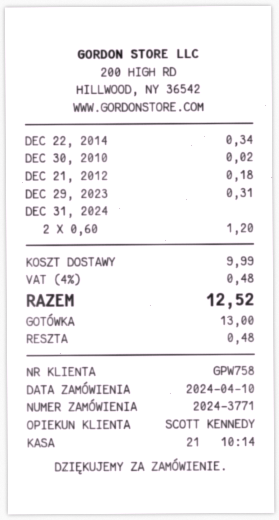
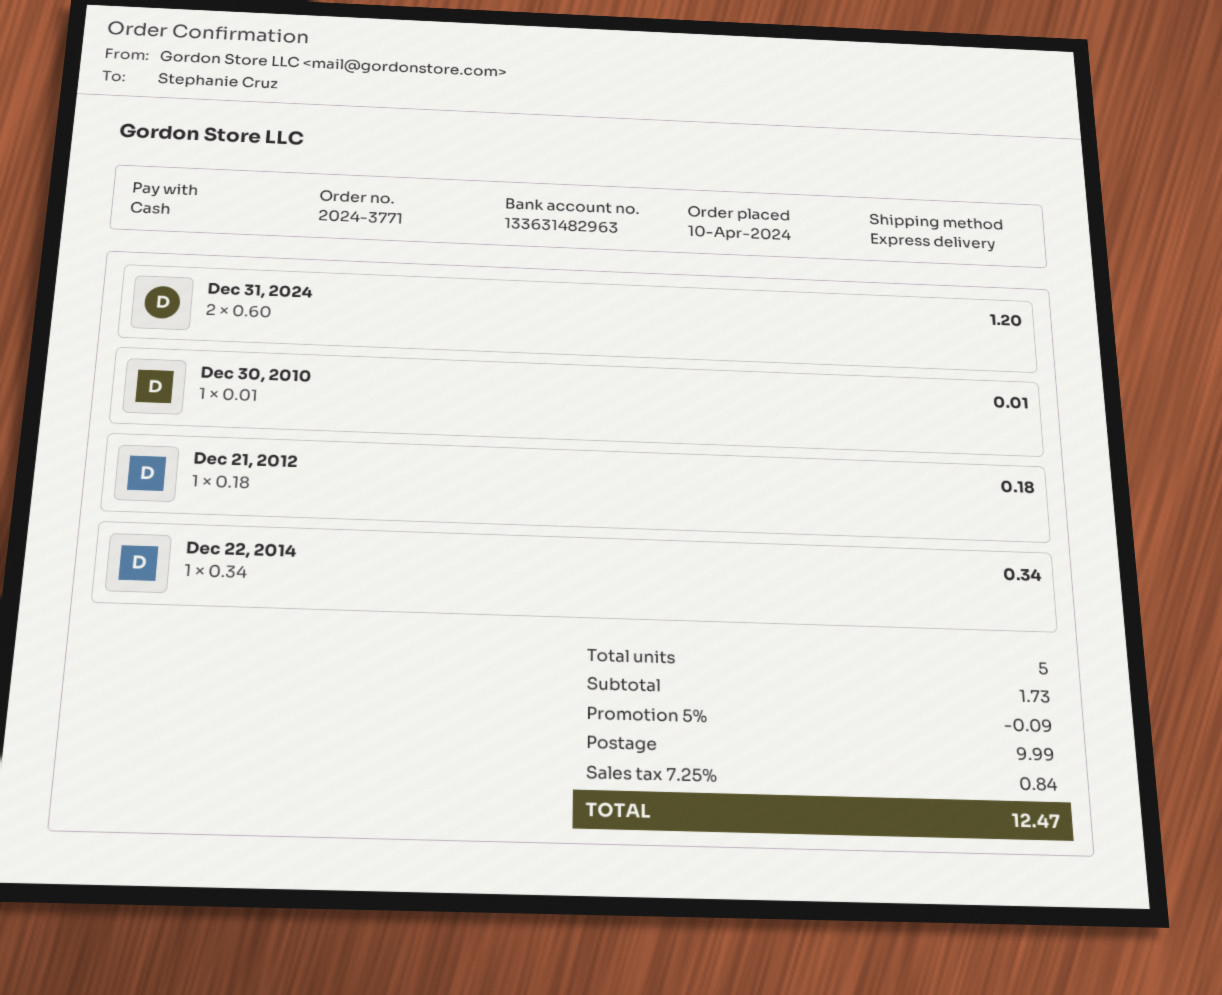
DEC 30, 2010: 1 x 0.02 = 0.02 -> 1 x 0.01 = 0.01
DEC 29, 2023: 1 x 0.31 = 0.31 -> none
discount: none -> 5% = 0.09
tax: 4% = 0.48 -> 7.25% = 0.84
total: 12.52 -> 12.47

